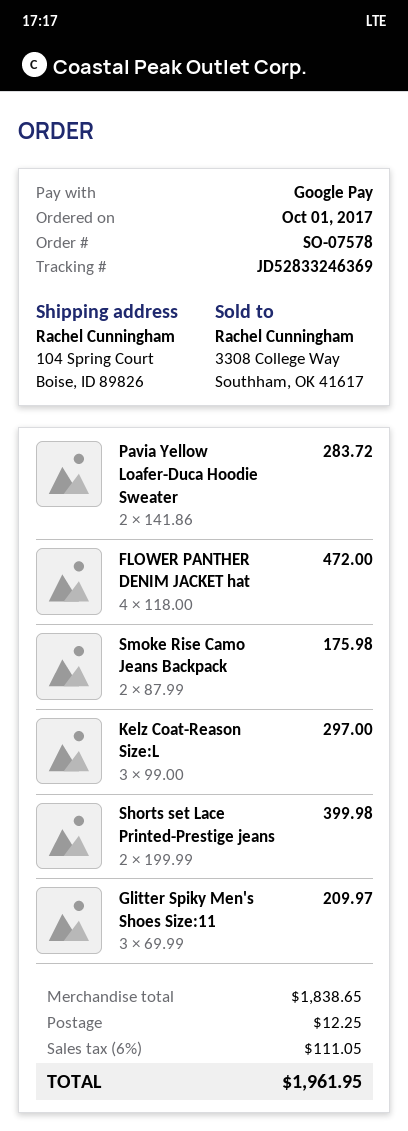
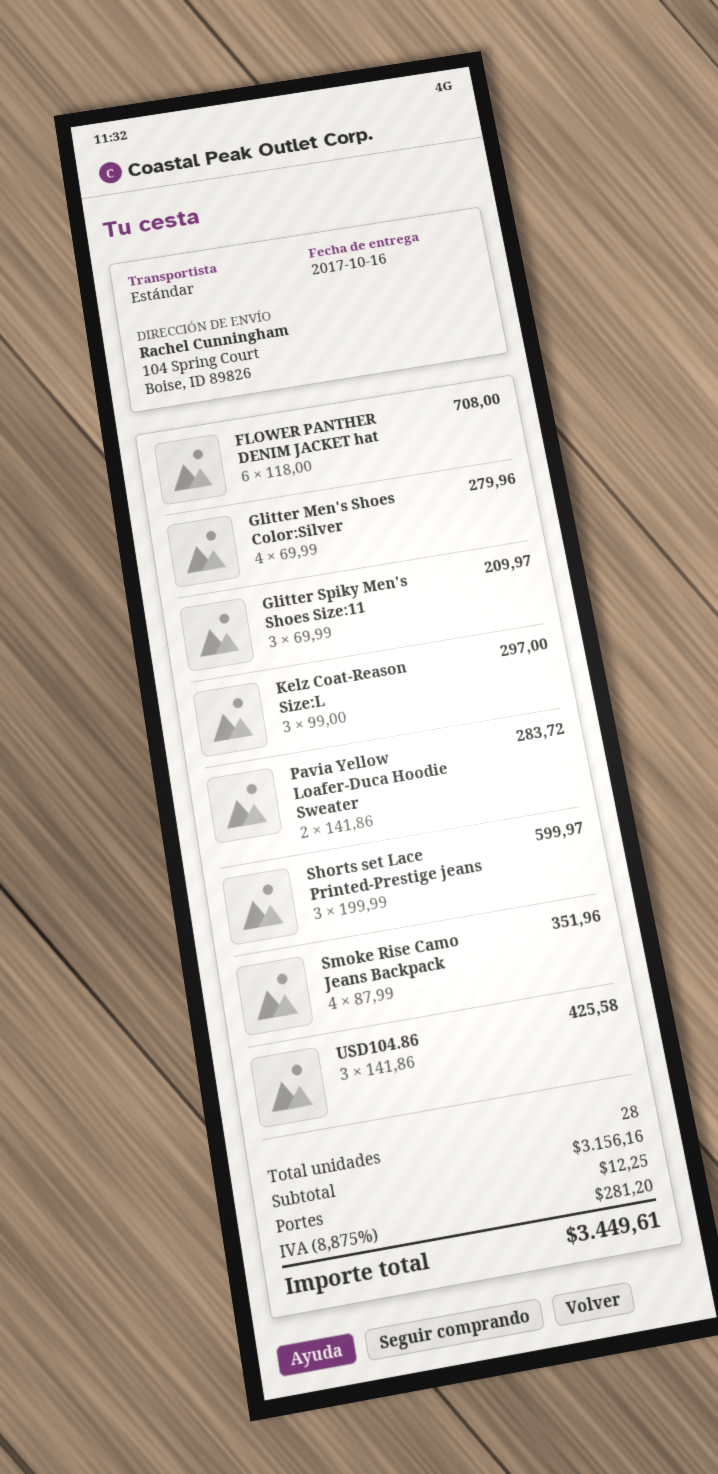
FLOWER PANTHER DENIM JACKET hat: 4 x 118.00 = 472.00 -> 6 x 118.00 = 708.00
Smoke Rise Camo Jeans Backpack: 2 x 87.99 = 175.98 -> 4 x 87.99 = 351.96
Shorts set Lace Printed-Prestige jeans: 2 x 199.99 = 399.98 -> 3 x 199.99 = 599.97
Glitter Men's Shoes Color:Silver: none -> 4 x 69.99 = 279.96
USD104.86: none -> 3 x 141.86 = 425.58
subtotal: 1838.65 -> 3156.16
tax: 6% = 111.05 -> 8.875% = 281.20
total: 1961.95 -> 3449.61

